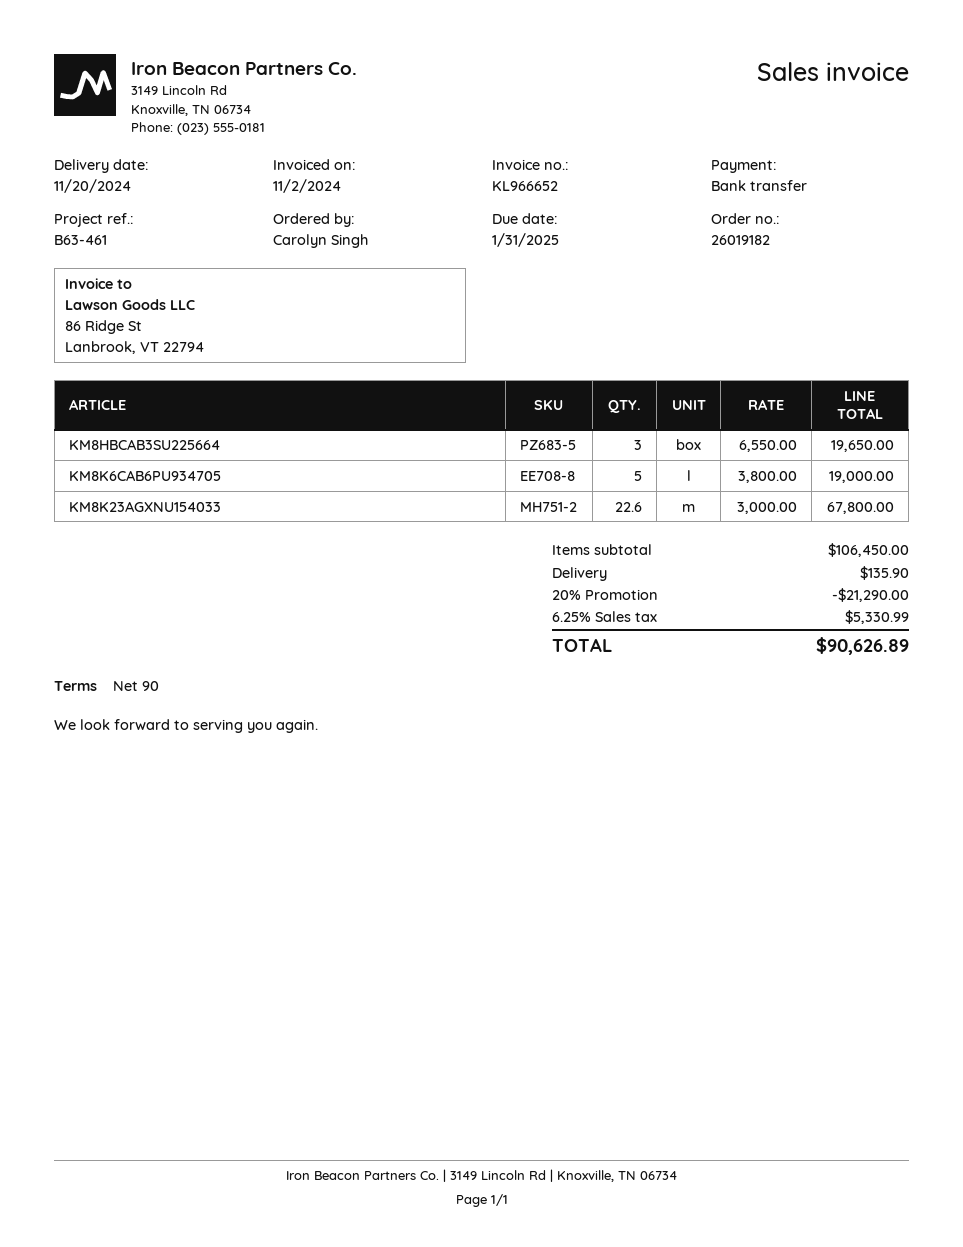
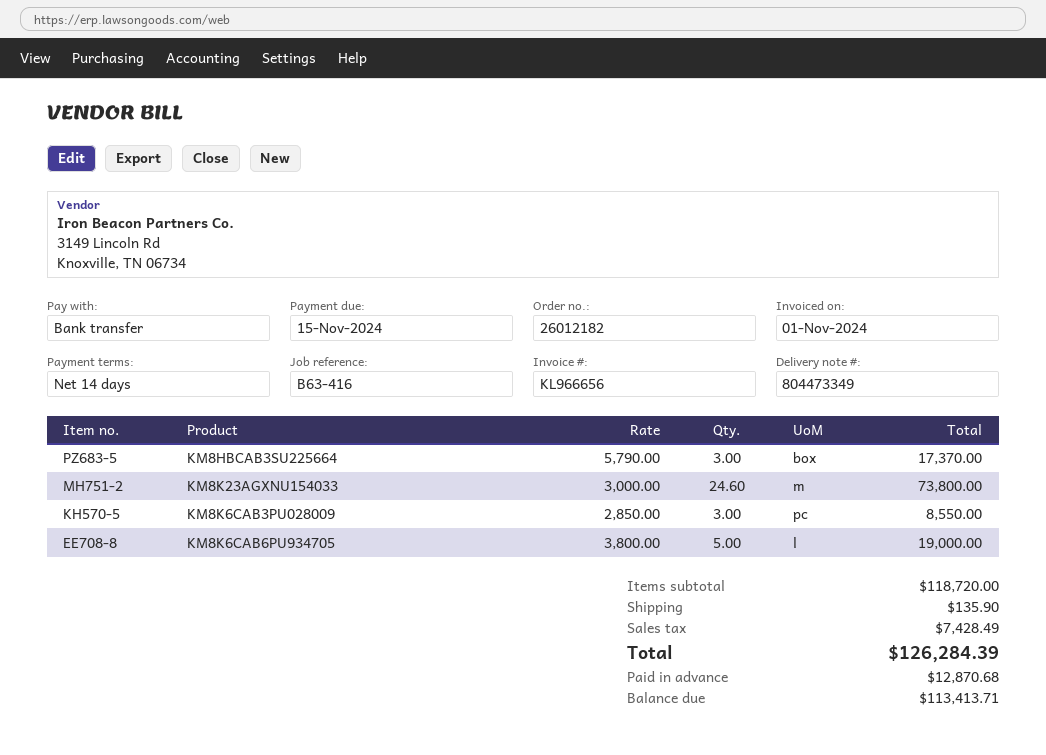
order number: 26019182 -> 26012182
invoice number: KL966652 -> KL966656
invoice date: 2024-11-02 -> 2024-11-01
payment terms: 90 days -> 14 days
due date: 2025-01-31 -> 2024-11-15
reference: B63-461 -> B63-416
KM8HBCAB3SU225664: 3 x 6550.00 = 19650.00 -> 3 x 5790.00 = 17370.00
KM8K23AGXNU154033: 22.6 x 3000.00 = 67800.00 -> 24.6 x 3000.00 = 73800.00
KM8K6CAB3PU028009: none -> 3 x 2850.00 = 8550.00
subtotal: 106450.00 -> 118720.00
discount: 20% = 21290.00 -> none
tax: 5330.99 -> 7428.49
total: 90626.89 -> 126284.39

